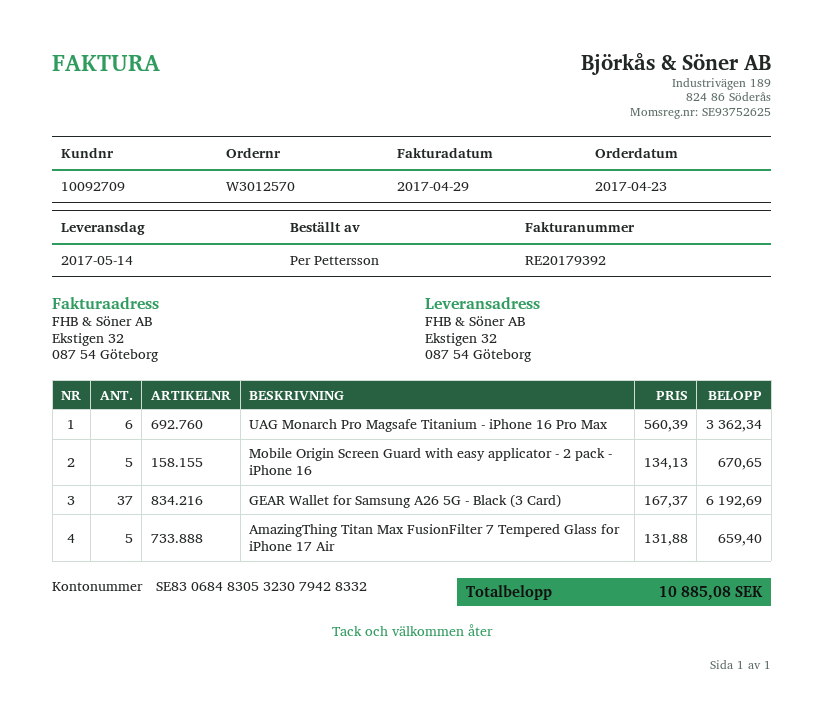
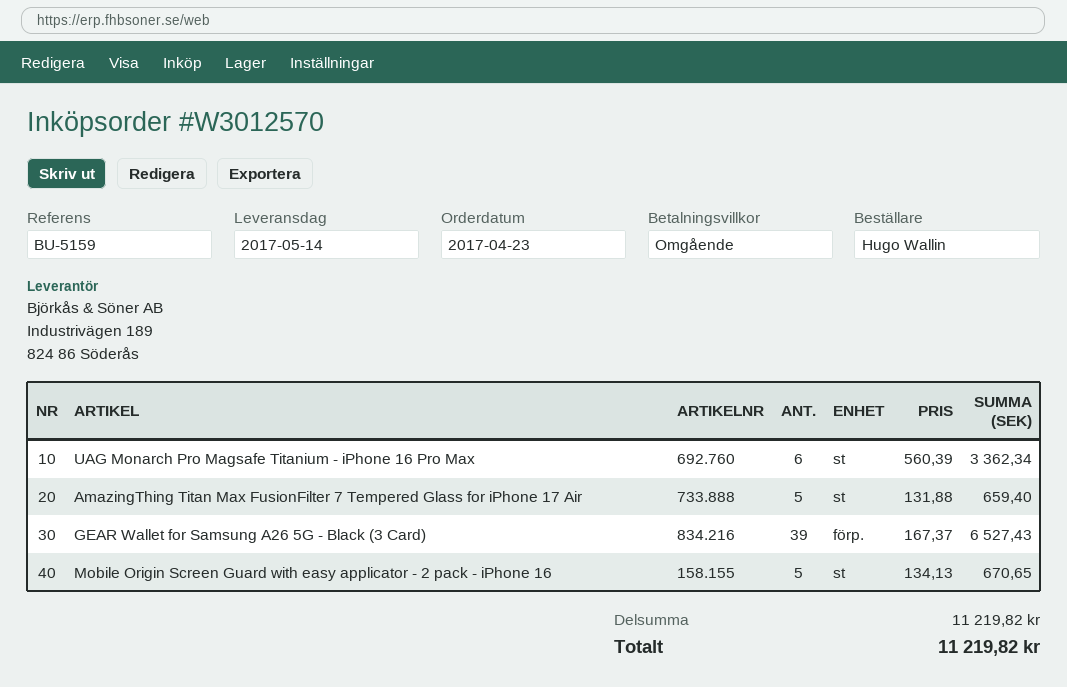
ordered by: Per Pettersson -> Hugo Wallin
GEAR Wallet for Samsung A26 5G - Black (3 Card): 37 x 167.37 = 6192.69 -> 39 x 167.37 = 6527.43
total: 10885.08 -> 11219.82

